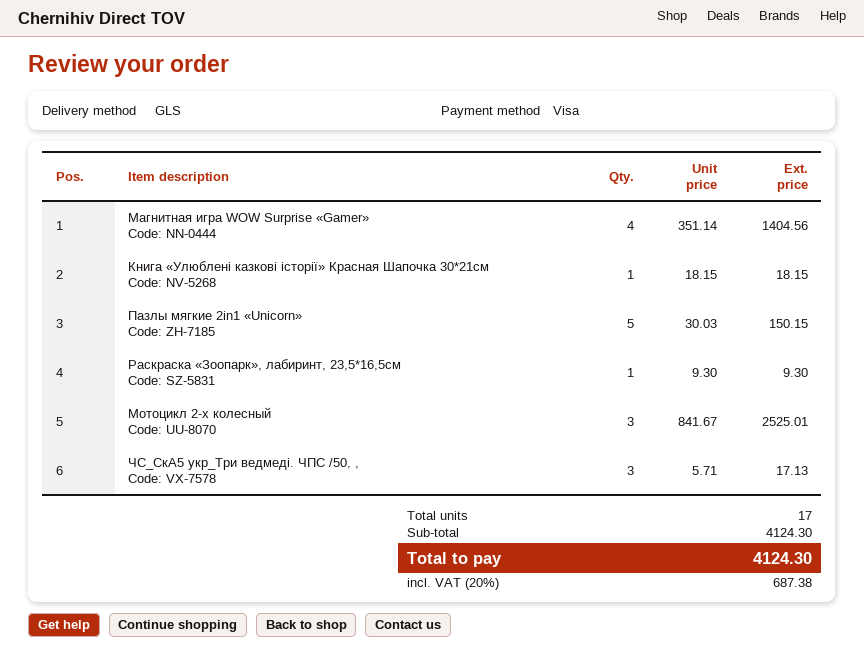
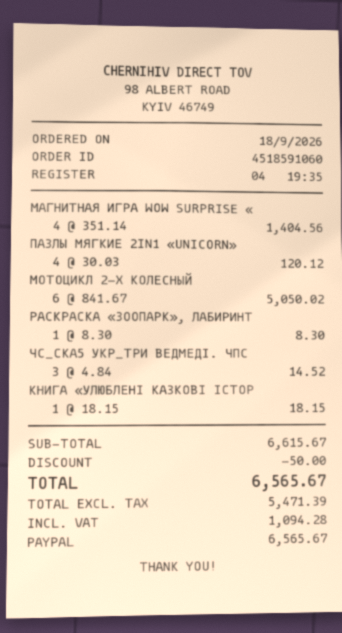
payment method: Visa -> PayPal
Пазлы мягкие 2in1 «Unicorn»: 5 x 30.03 = 150.15 -> 4 x 30.03 = 120.12
Раскраска «Зоопарк», лабиринт, 23,5*16,5см: 1 x 9.30 = 9.30 -> 1 x 8.30 = 8.30
Мотоцикл 2-х колесный: 3 x 841.67 = 2525.01 -> 6 x 841.67 = 5050.02
ЧС_СкА5 укр_Три ведмеді. ЧПС /50, ,: 3 x 5.71 = 17.13 -> 3 x 4.84 = 14.52
subtotal: 4124.30 -> 6615.67
discount: none -> 50.00
tax: 687.38 -> 1094.28
total: 4124.30 -> 6565.67

